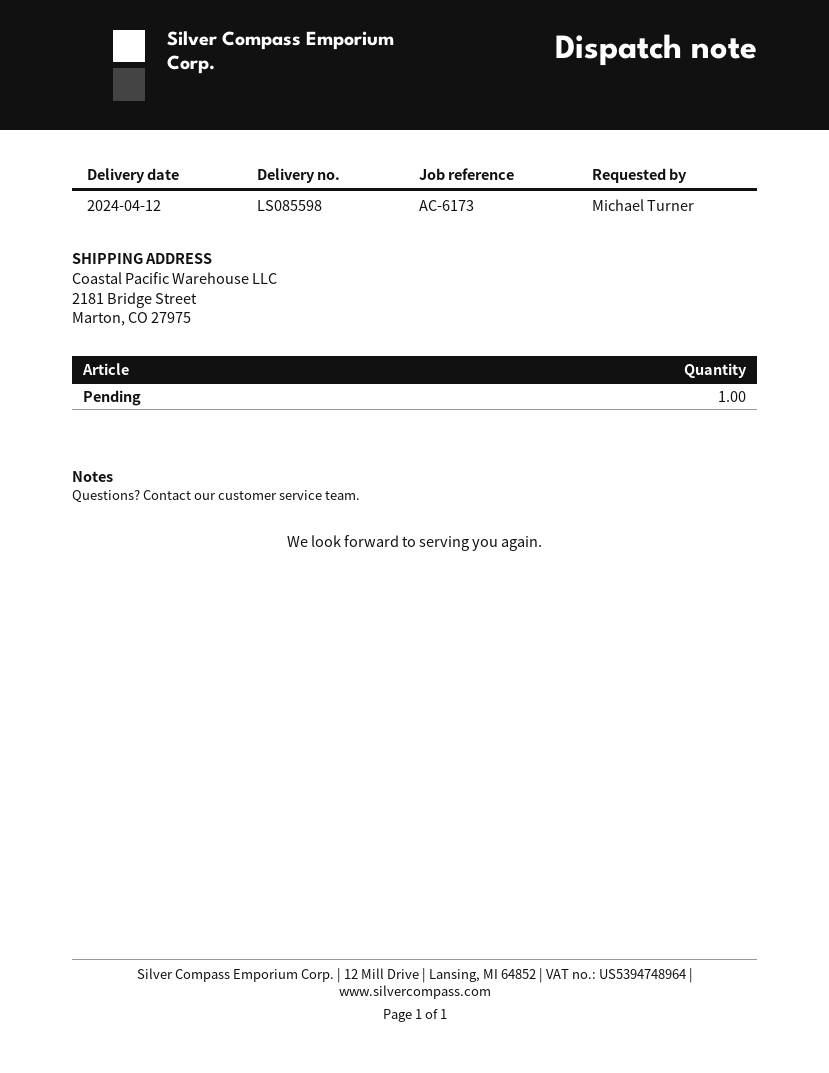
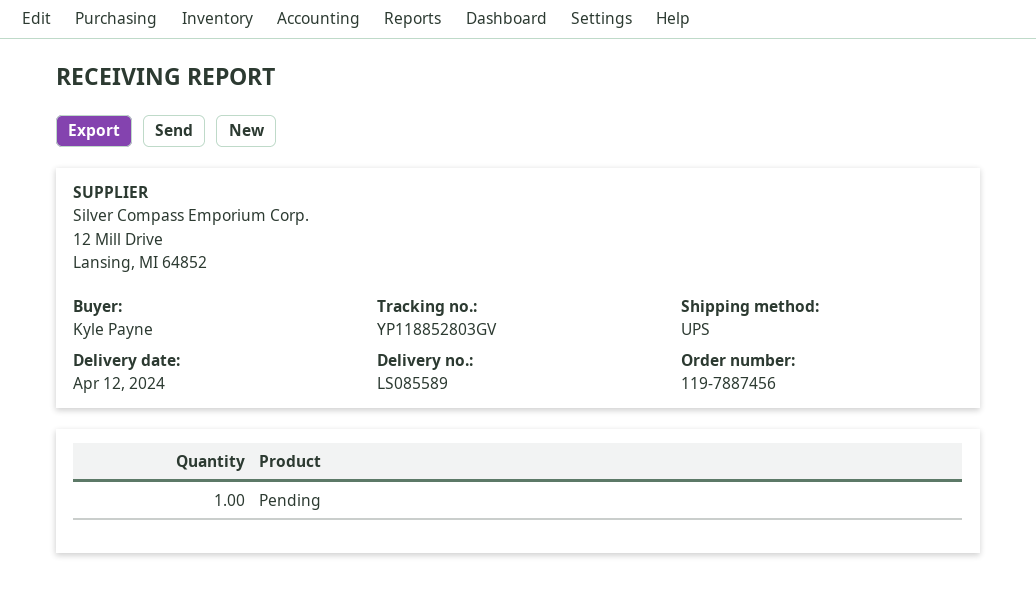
delivery note number: LS085598 -> LS085589
ordered by: Michael Turner -> Kyle Payne

